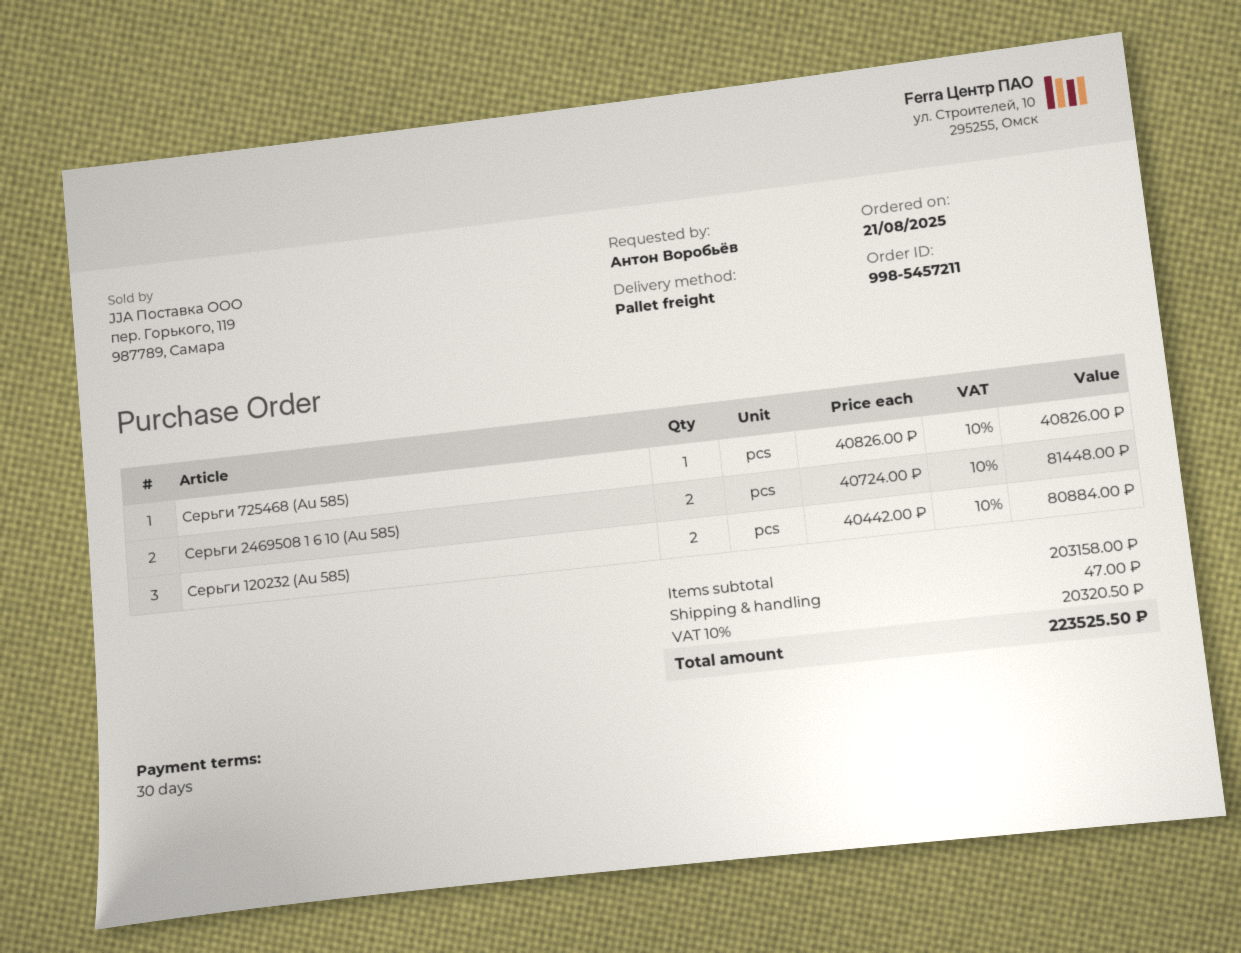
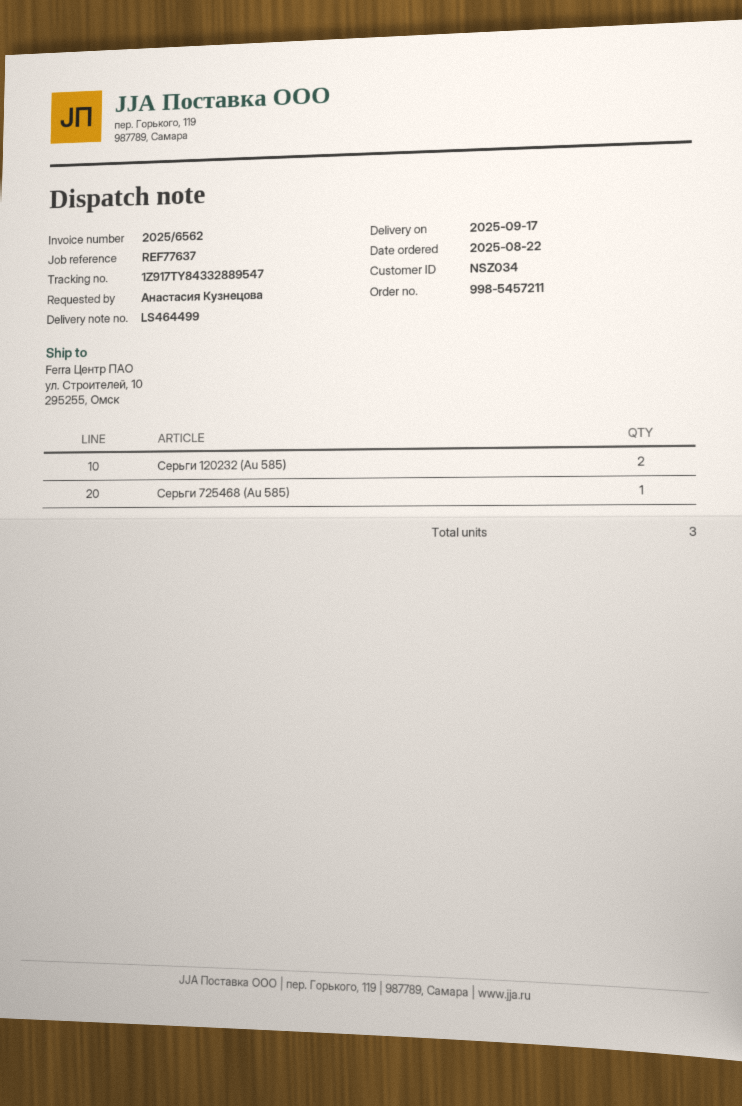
order date: 2025-08-21 -> 2025-08-22
ordered by: Антон Воробьёв -> Анастасия Кузнецова
Серьги 2469508 1 6 10 (Au 585): 2 -> none

